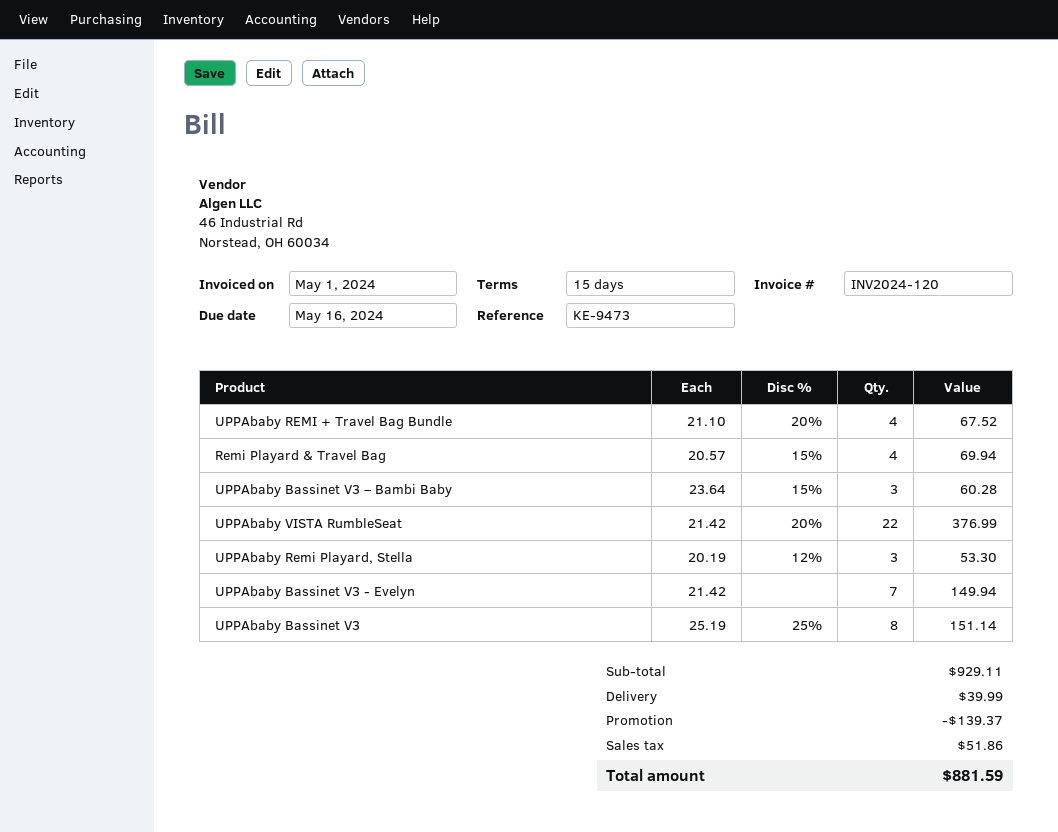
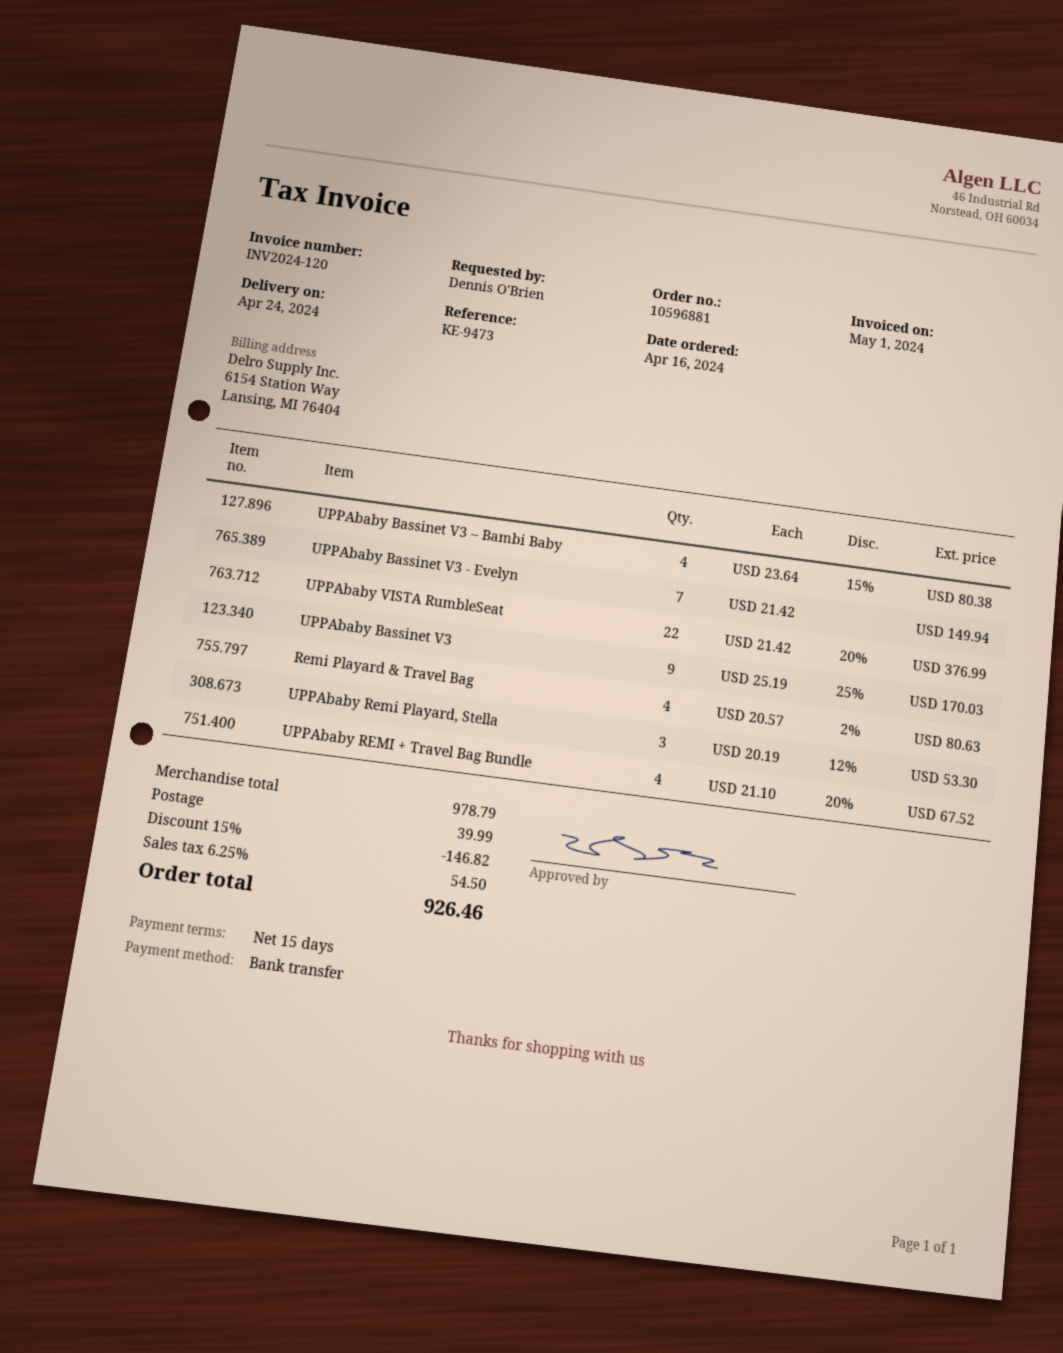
Remi Playard & Travel Bag: 4 x 20.57 - 15% = 69.94 -> 4 x 20.57 - 2% = 80.63
UPPAbaby Bassinet V3 – Bambi Baby: 3 x 23.64 - 15% = 60.28 -> 4 x 23.64 - 15% = 80.38
UPPAbaby Bassinet V3: 8 x 25.19 - 25% = 151.14 -> 9 x 25.19 - 25% = 170.03
subtotal: 929.11 -> 978.79
discount: 139.37 -> 146.82
tax: 51.86 -> 54.50
total: 881.59 -> 926.46

